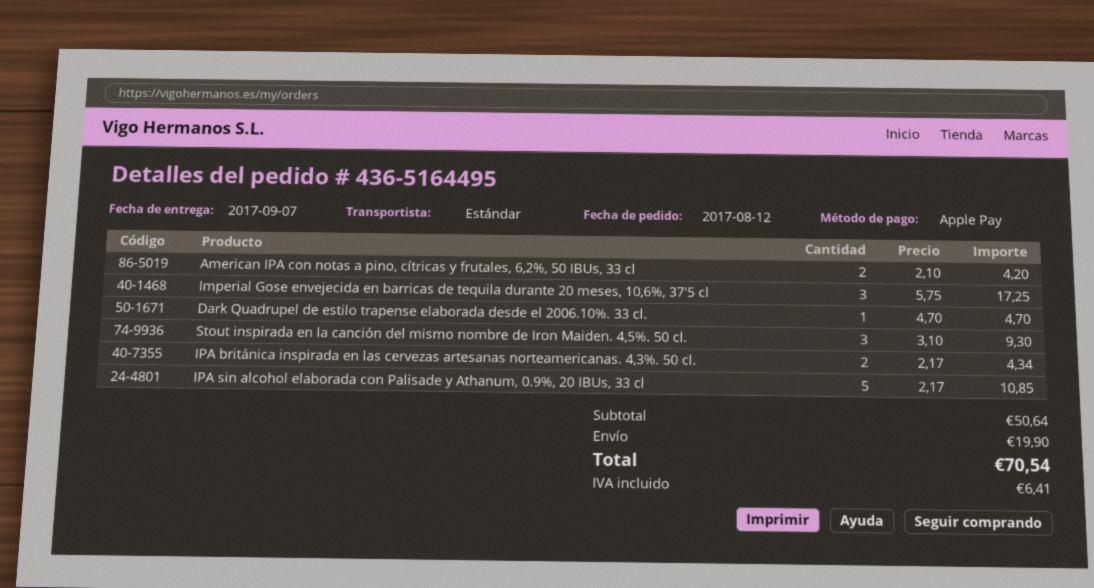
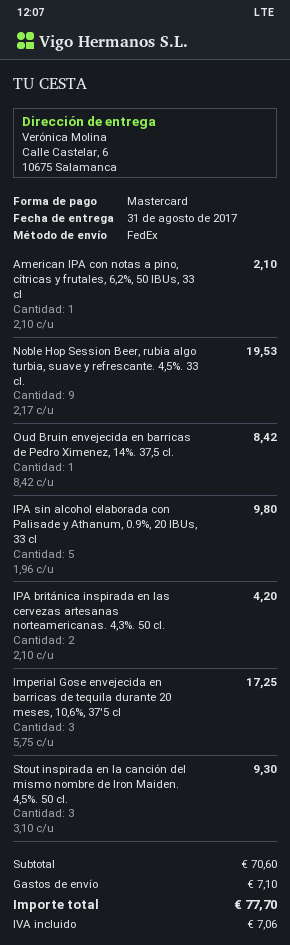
delivery date: 2017-09-07 -> 2017-08-31
payment method: Apple Pay -> Mastercard
shipping method: standard -> FedEx
American IPA con notas a pino, cítricas y frutales, 6,2%, 50 IBUs, 33 cl: 2 x 2.10 = 4.20 -> 1 x 2.10 = 2.10
Dark Quadrupel de estilo trapense elaborada desde el 2006.10%. 33 cl.: 1 x 4.70 = 4.70 -> none
IPA británica inspirada en las cervezas artesanas norteamericanas. 4,3%. 50 cl.: 2 x 2.17 = 4.34 -> 2 x 2.10 = 4.20
IPA sin alcohol elaborada con Palisade y Athanum, 0.9%, 20 IBUs, 33 cl: 5 x 2.17 = 10.85 -> 5 x 1.96 = 9.80
Noble Hop Session Beer, rubia algo turbia, suave y refrescante. 4,5%. 33 cl.: none -> 9 x 2.17 = 19.53
Oud Bruin envejecida en barricas de Pedro Ximenez, 14%. 37,5 cl.: none -> 1 x 8.42 = 8.42
subtotal: 50.64 -> 70.60
shipping: 19.90 -> 7.10
tax: 6.41 -> 7.06
total: 70.54 -> 77.70

